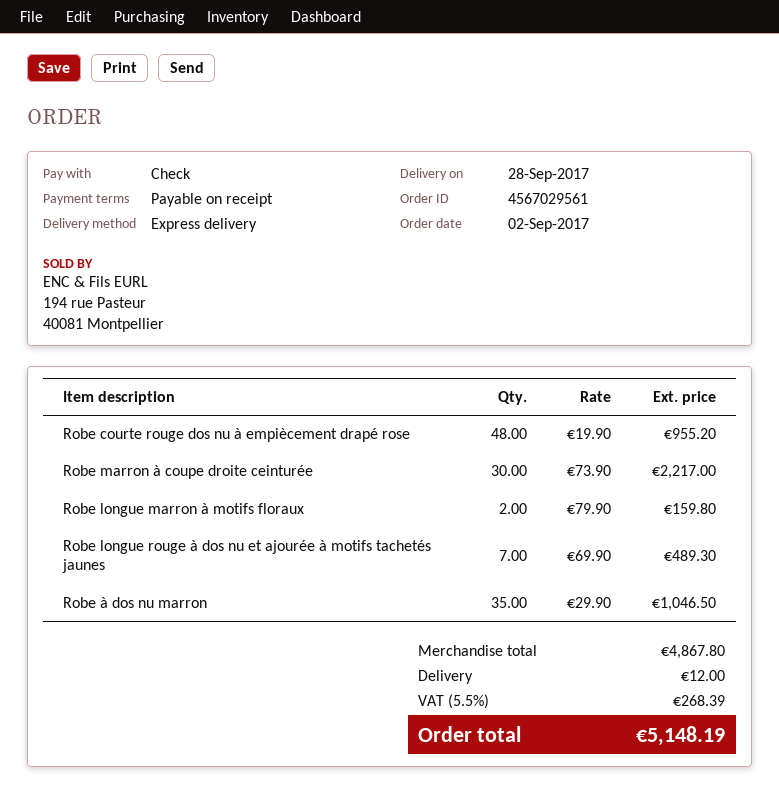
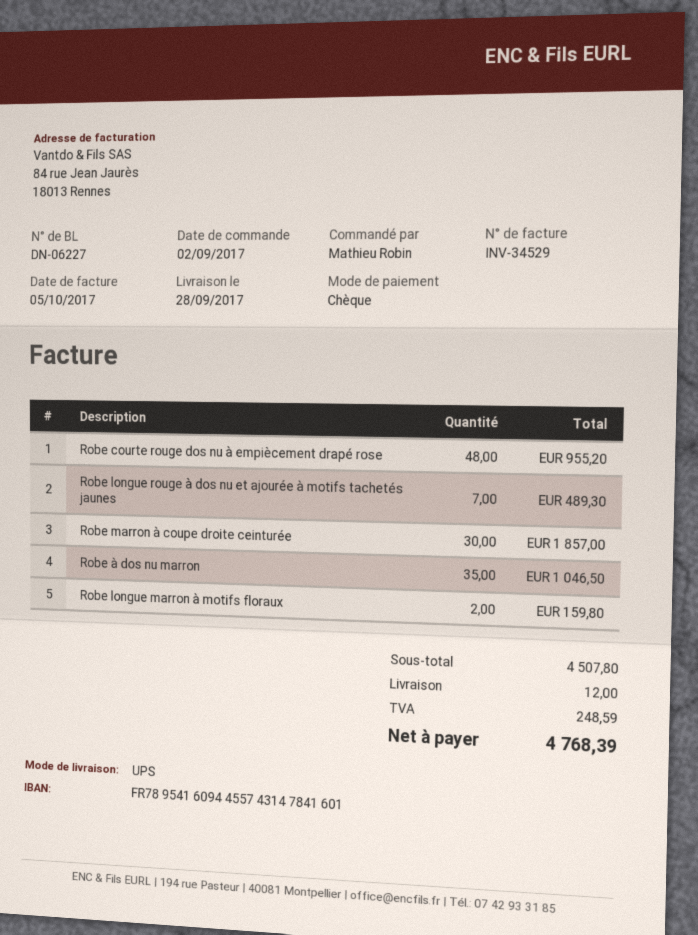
shipping method: express -> UPS
Robe marron à coupe droite ceinturée: 30 for 2217.00 -> 30 for 1857.00
subtotal: 4867.80 -> 4507.80
tax: 268.39 -> 248.59
total: 5148.19 -> 4768.39

